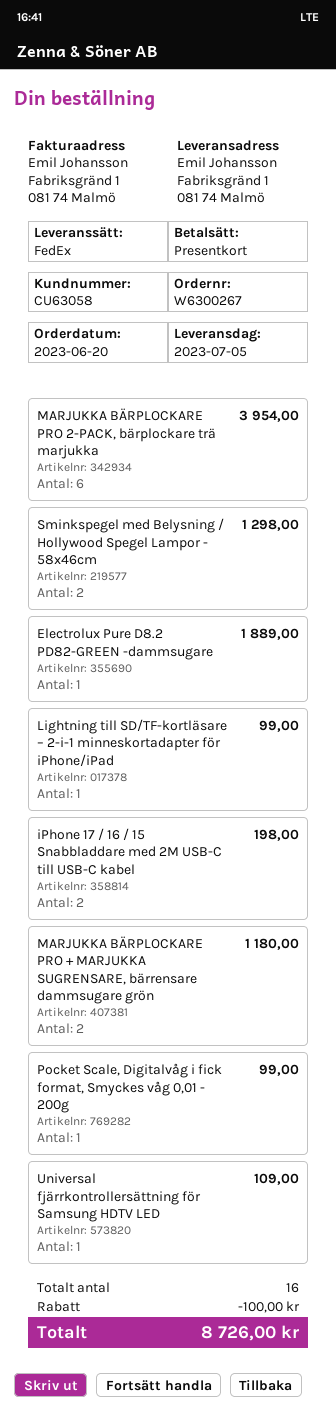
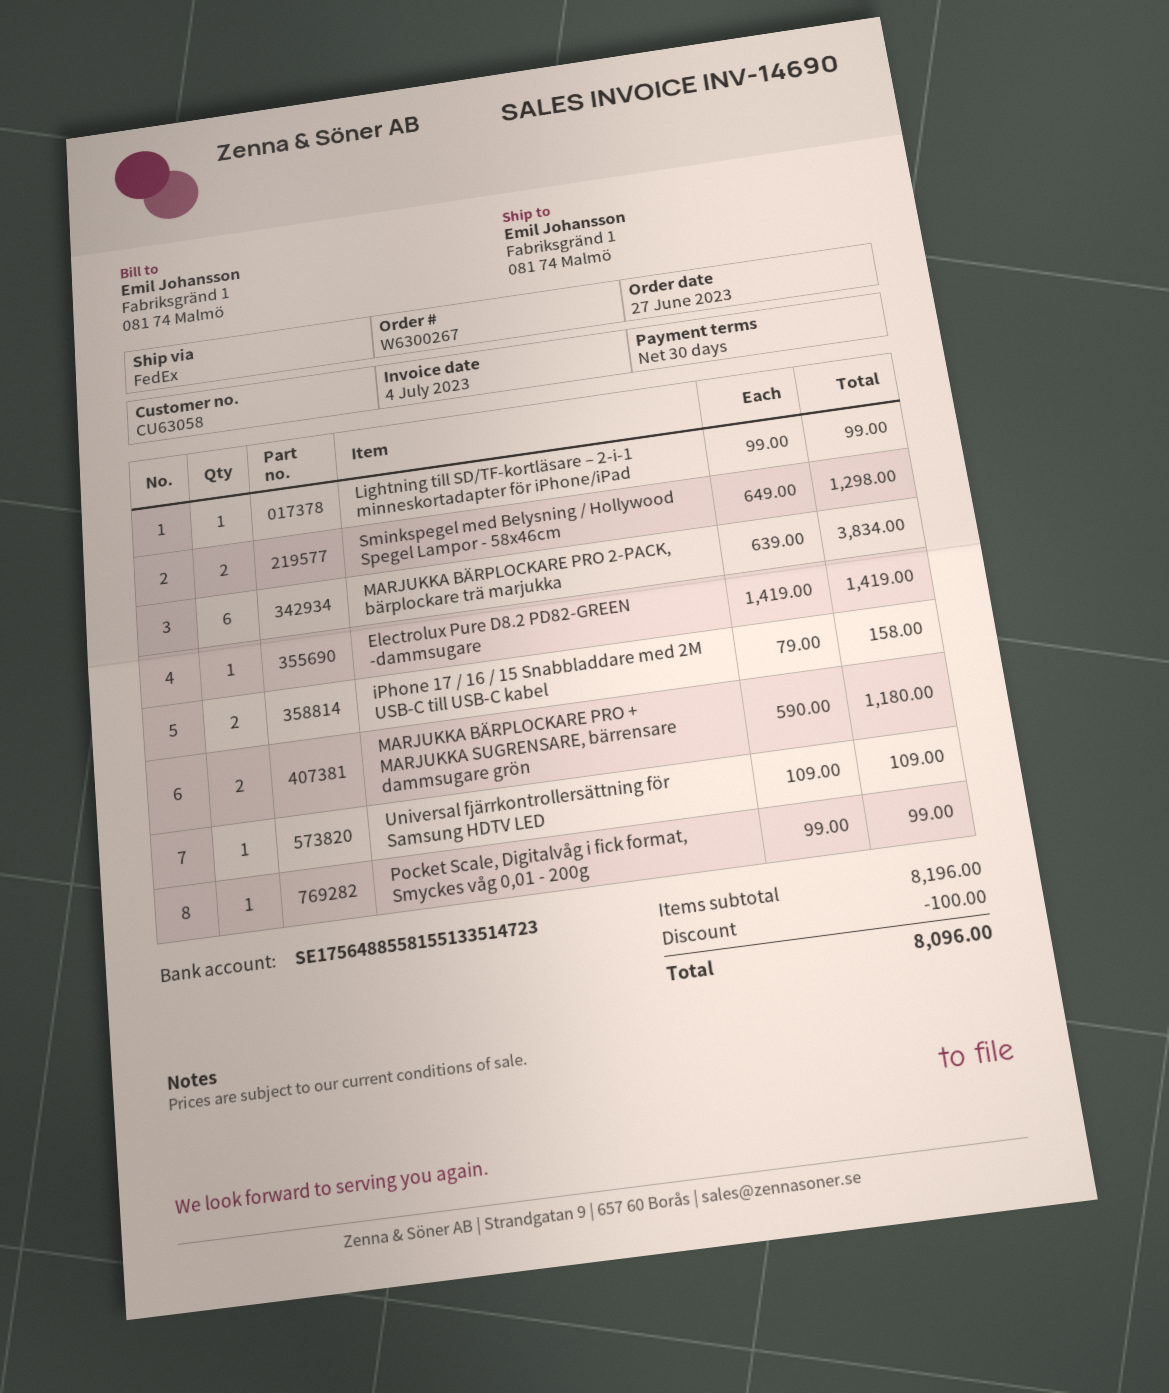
order date: 2023-06-20 -> 2023-06-27
MARJUKKA BÄRPLOCKARE PRO 2-PACK, bärplockare trä marjukka: 6 for 3954.00 -> 6 for 3834.00
Electrolux Pure D8.2 PD82-GREEN -dammsugare: 1 for 1889.00 -> 1 for 1419.00
iPhone 17 / 16 / 15 Snabbladdare med 2M USB-C till USB-C kabel: 2 for 198.00 -> 2 for 158.00
total: 8726.00 -> 8096.00

